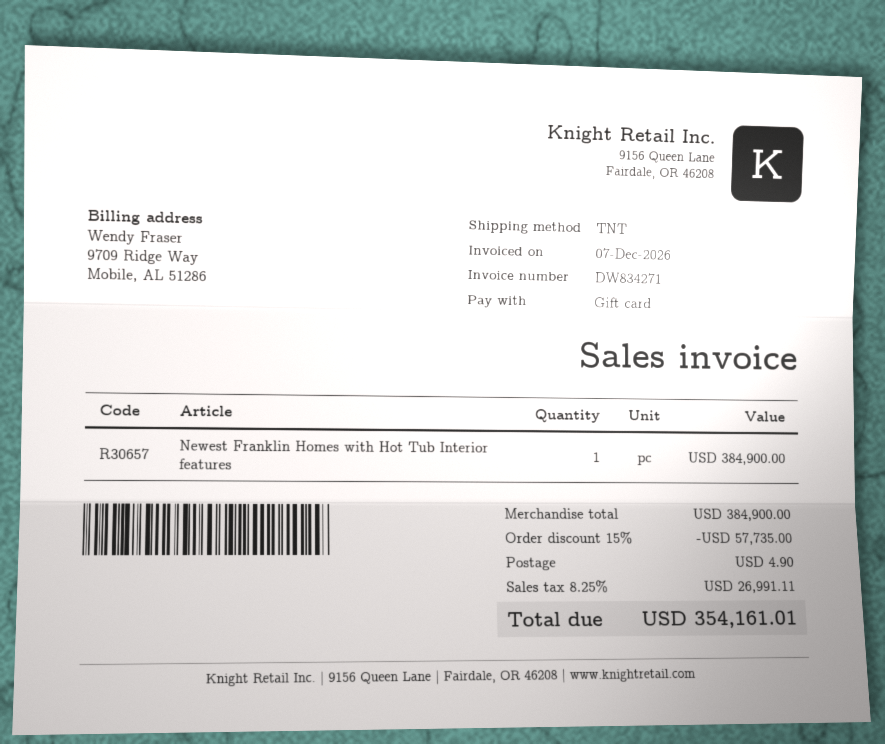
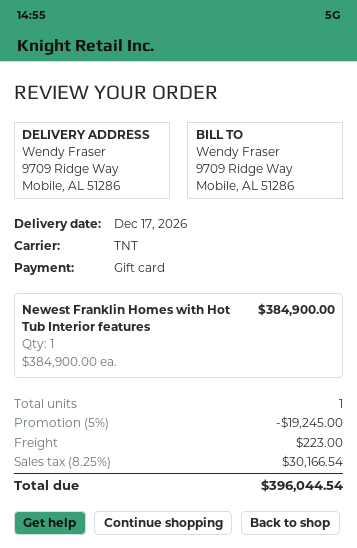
discount: 15% = 57735.00 -> 5% = 19245.00
shipping: 4.90 -> 223.00
tax: 8.25% = 26991.11 -> 8.25% = 30166.54
total: 354161.01 -> 396044.54

